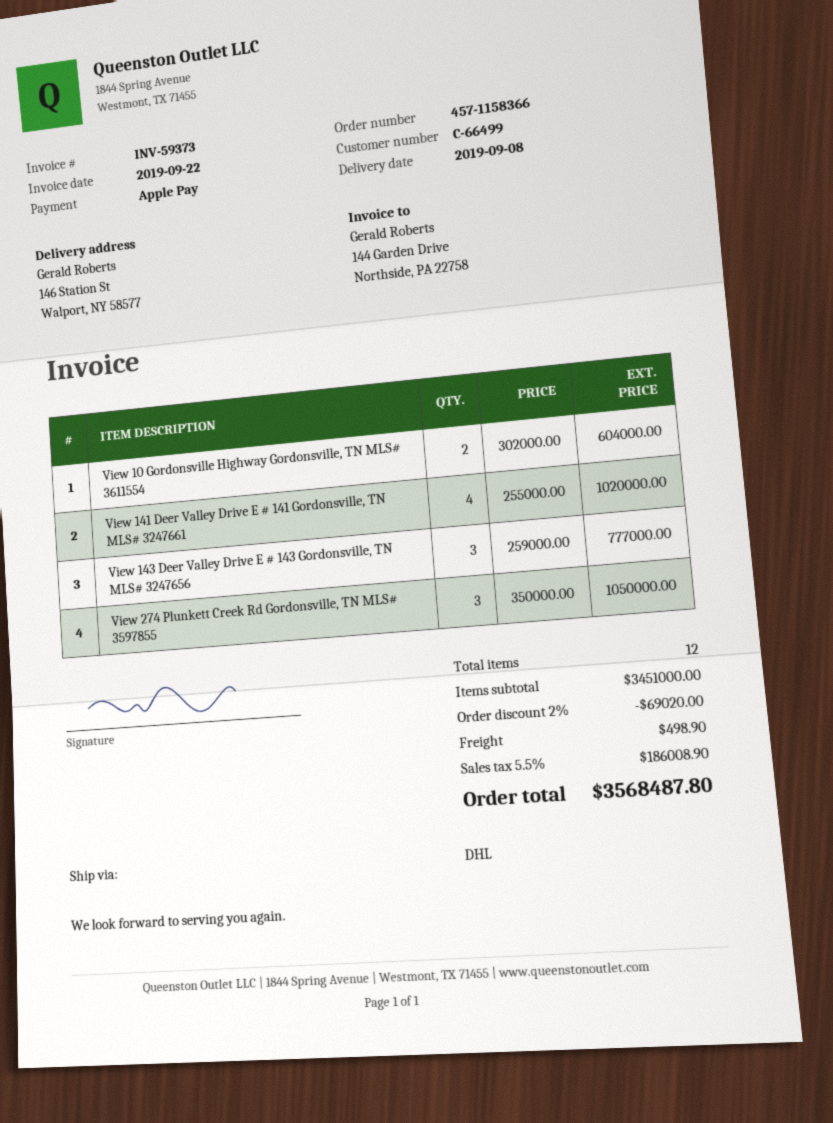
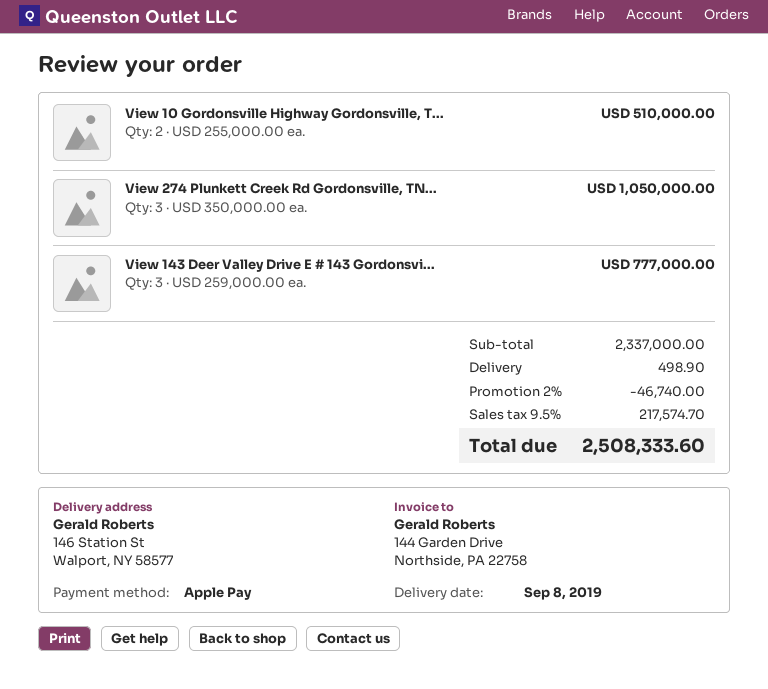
View 10 Gordonsville Highway Gordonsville, TN MLS# 3611554: 2 x 302000.00 = 604000.00 -> 2 x 255000.00 = 510000.00
View 141 Deer Valley Drive E # 141 Gordonsville, TN MLS# 3247661: 4 x 255000.00 = 1020000.00 -> none
subtotal: 3451000.00 -> 2337000.00
discount: 2% = 69020.00 -> 2% = 46740.00
tax: 5.5% = 186008.90 -> 9.5% = 217574.70
total: 3568487.80 -> 2508333.60

